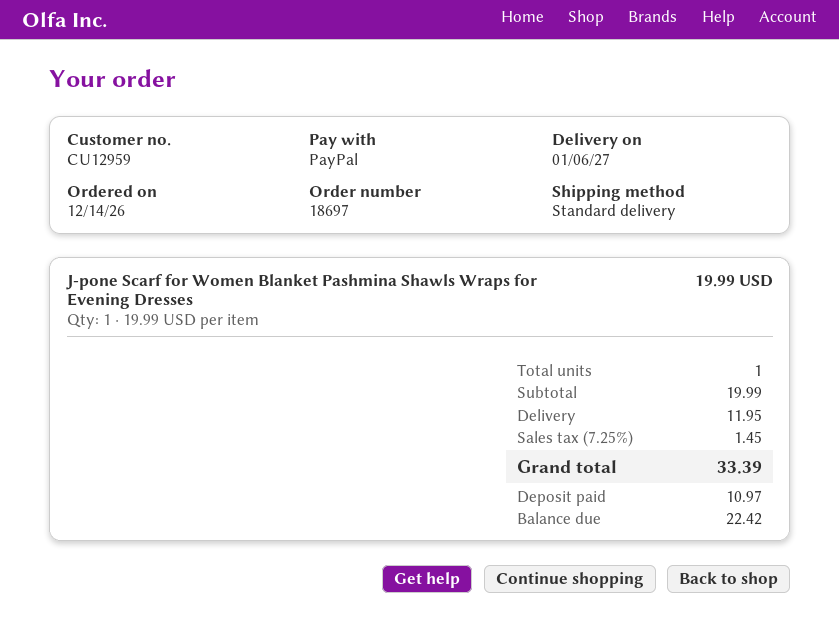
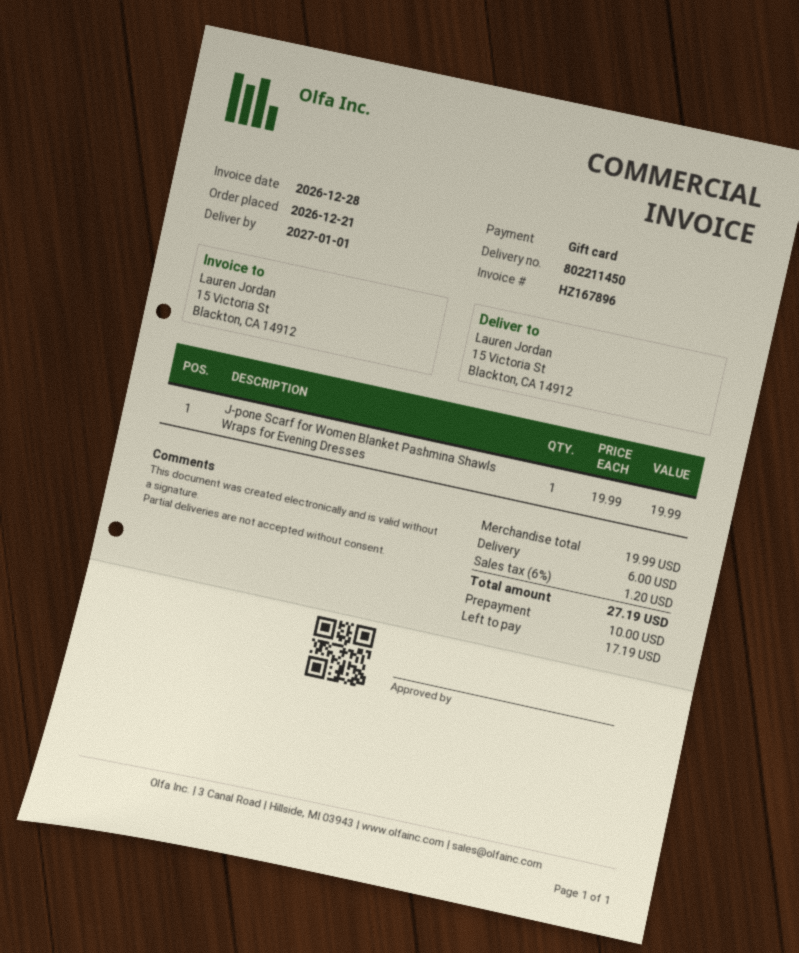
order date: 2026-12-14 -> 2026-12-21
delivery date: 2027-01-06 -> 2027-01-01
payment method: PayPal -> gift card
shipping: 11.95 -> 6.00
tax: 7.25% = 1.45 -> 6% = 1.20
total: 33.39 -> 27.19
deposit: 10.97 -> 10.00
balance: 22.42 -> 17.19

